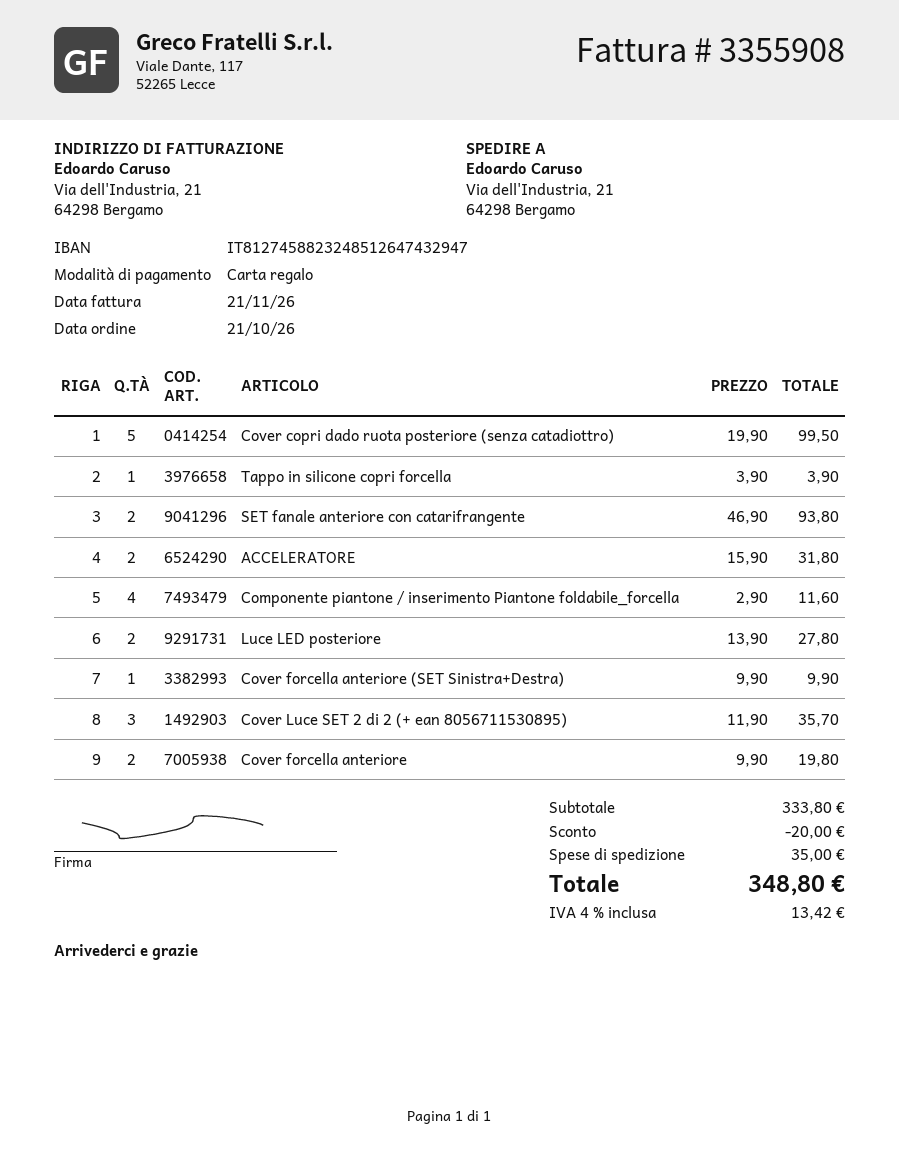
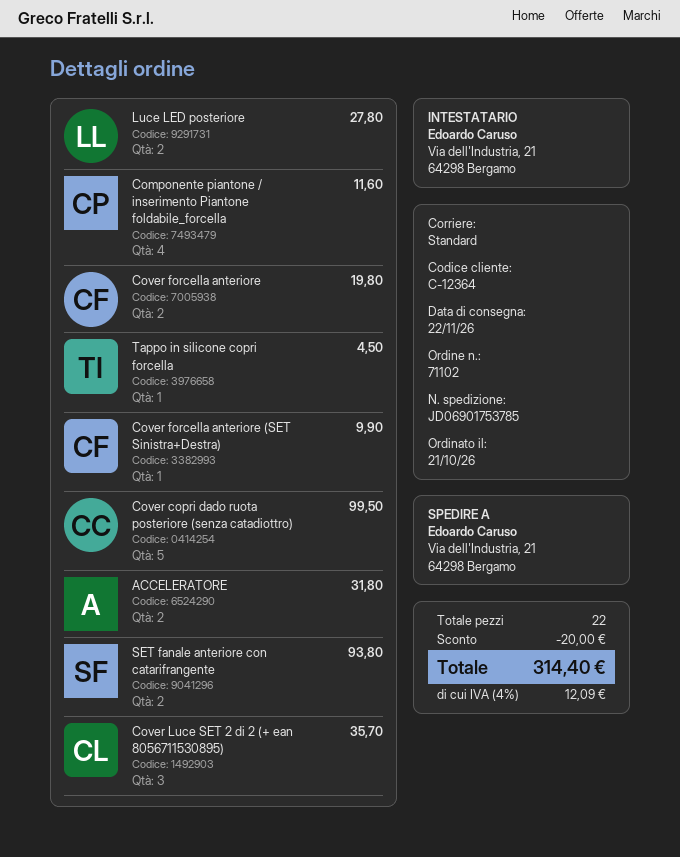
Tappo in silicone copri forcella: 1 for 3.90 -> 1 for 4.50
shipping: 35.00 -> none
tax: 4% = 13.42 -> 4% = 12.09
total: 348.80 -> 314.40

